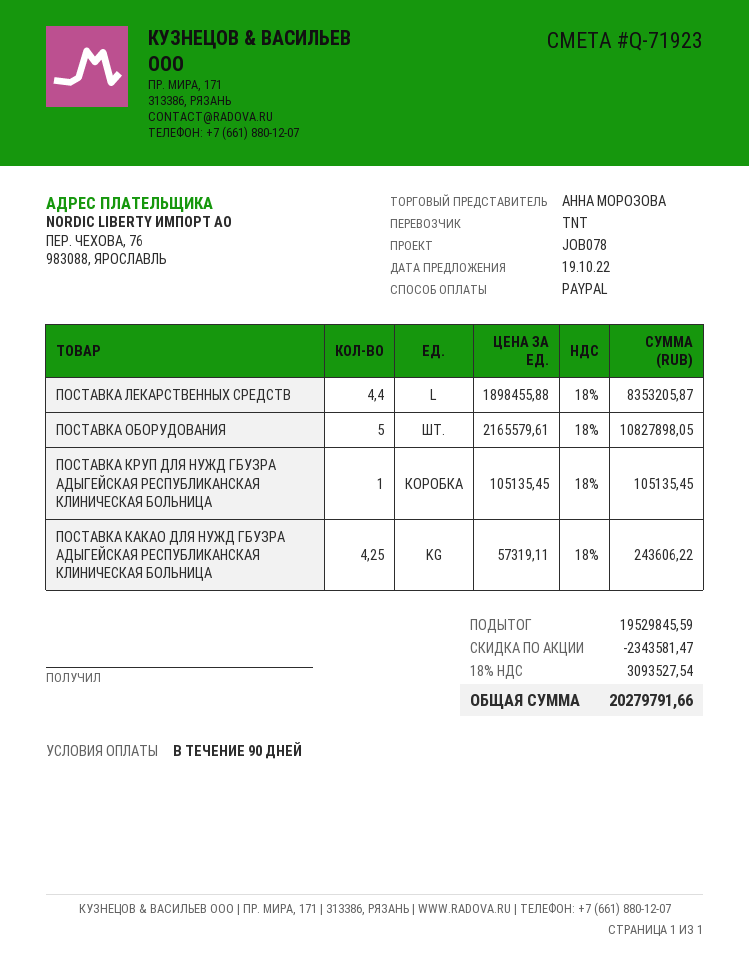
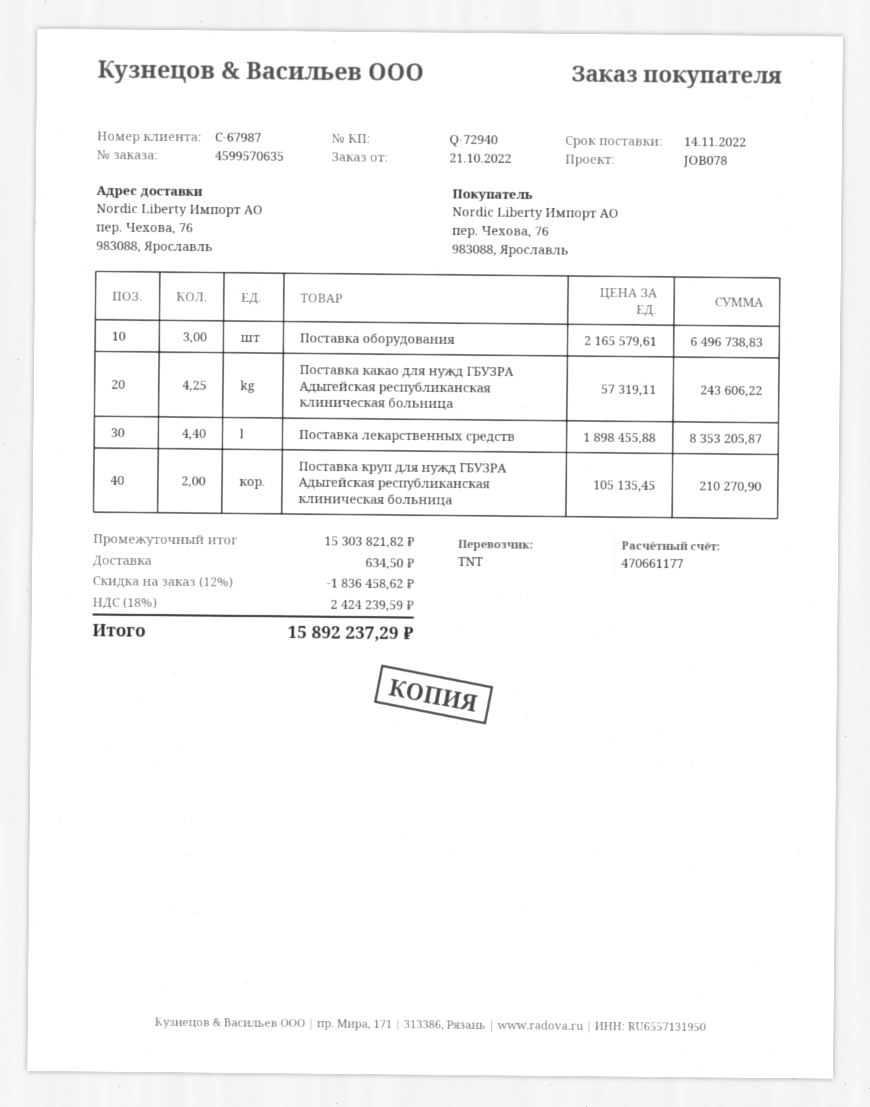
quote number: Q-71923 -> Q-72940
ПОСТАВКА ОБОРУДОВАНИЯ: 5 x 2165579.61 = 10827898.05 -> 3 x 2165579.61 = 6496738.83
ПОСТАВКА КРУП ДЛЯ НУЖД ГБУЗРА АДЫГЕЙСКАЯ РЕСПУБЛИКАНСКАЯ КЛИНИЧЕСКАЯ БОЛЬНИЦА: 1 x 105135.45 = 105135.45 -> 2 x 105135.45 = 210270.90
subtotal: 19529845.59 -> 15303821.82
discount: 2343581.47 -> 1836458.62
shipping: none -> 634.50
tax: 18% = 3093527.54 -> 18% = 2424239.59
total: 20279791.66 -> 15892237.29

